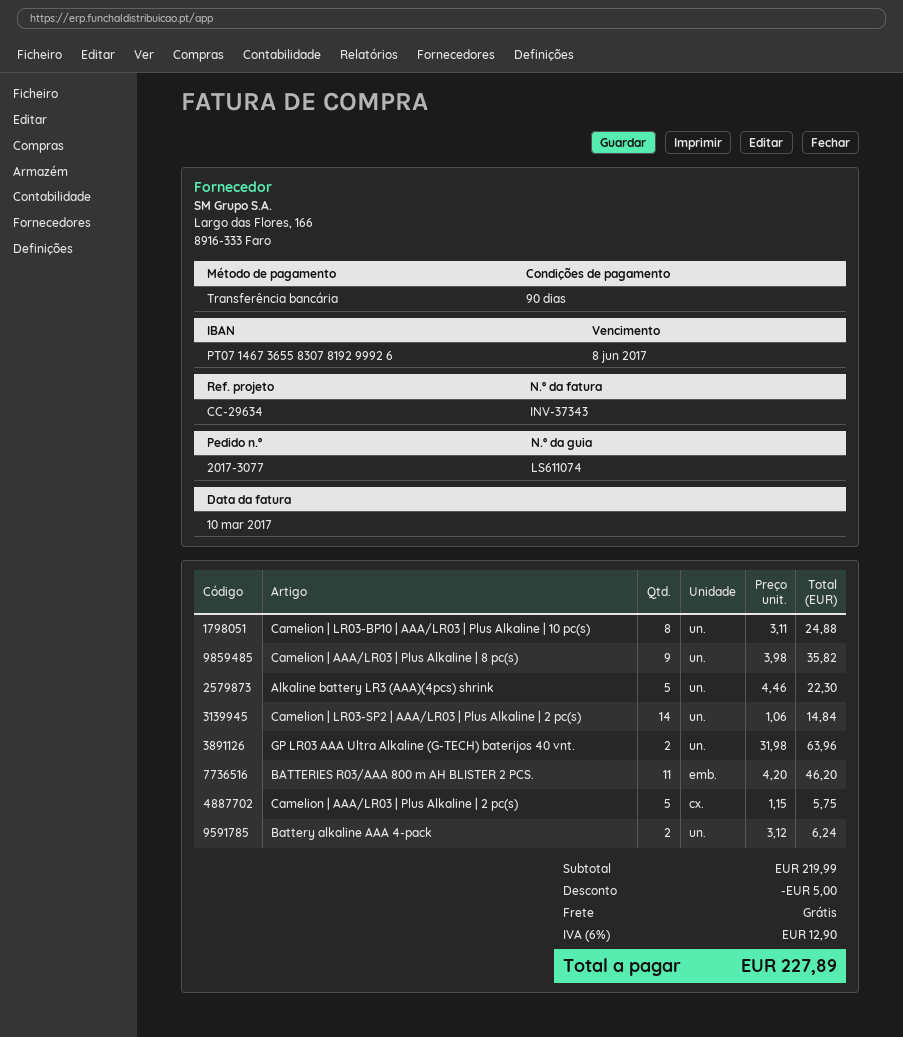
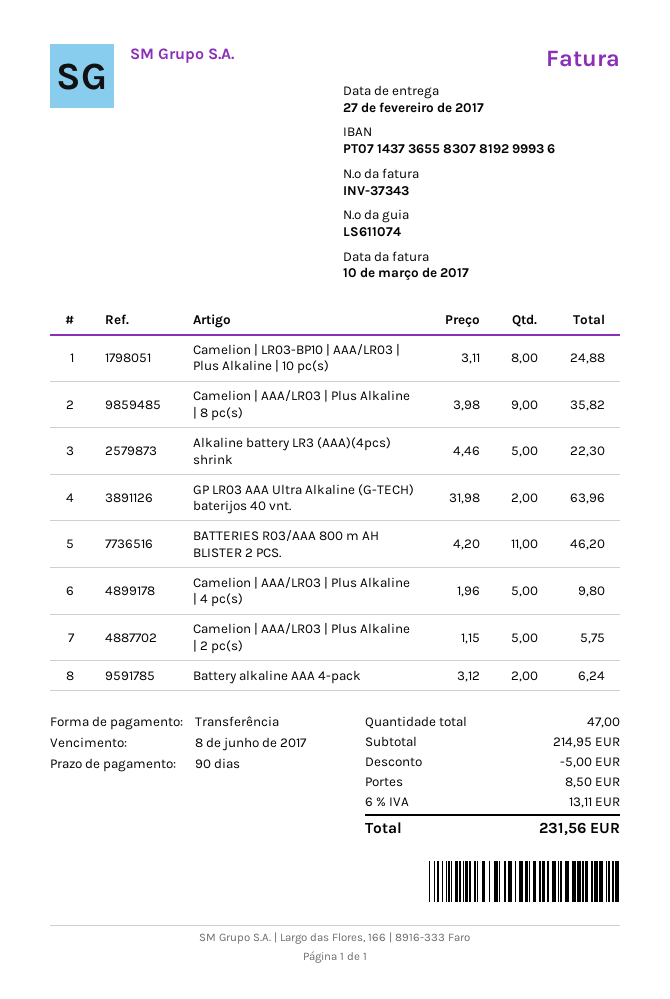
bank account: PT07146736558307819299926 -> PT07143736558307819299936
Camelion | LR03-SP2 | AAA/LR03 | Plus Alkaline | 2 pc(s): 14 x 1.06 = 14.84 -> none
Camelion | AAA/LR03 | Plus Alkaline | 4 pc(s): none -> 5 x 1.96 = 9.80
subtotal: 219.99 -> 214.95
shipping: 0.00 -> 8.50
tax: 6% = 12.90 -> 6% = 13.11
total: 227.89 -> 231.56

